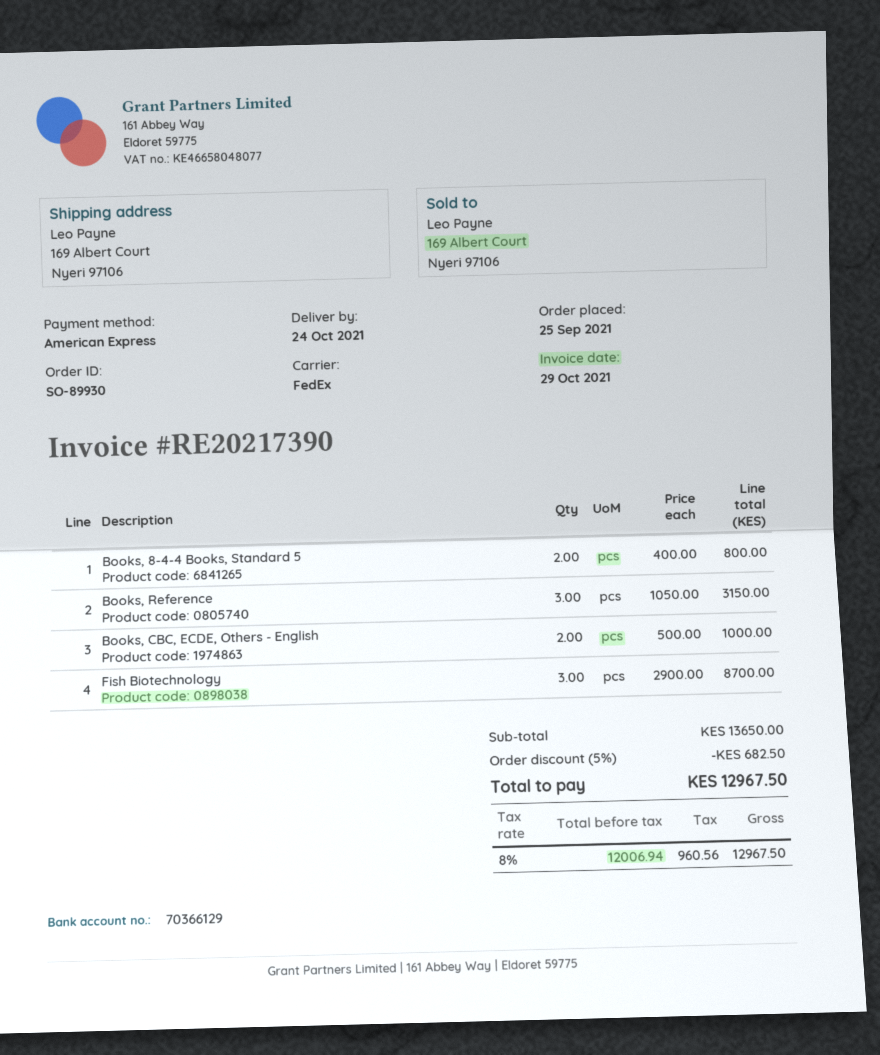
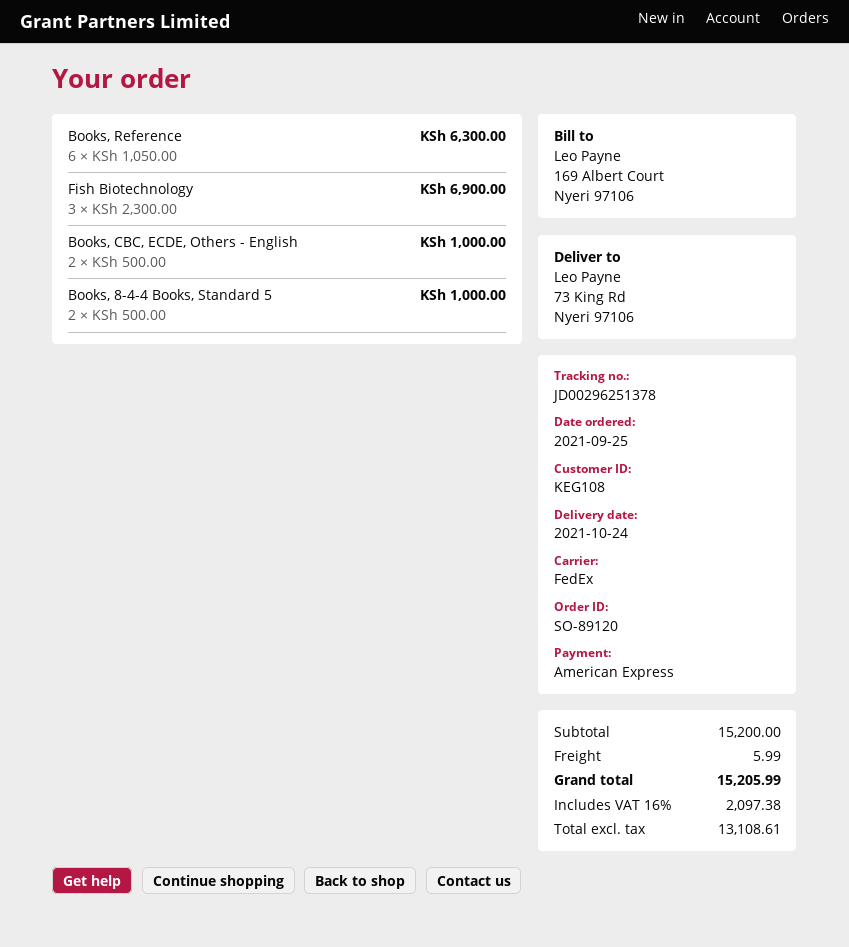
order number: SO-89930 -> SO-89120
ship to: 169 Albert Court, Nyeri 97106 -> 73 King Rd, Nyeri 97106
Books, 8-4-4 Books, Standard 5: 2 x 400.00 = 800.00 -> 2 x 500.00 = 1000.00
Books, Reference: 3 x 1050.00 = 3150.00 -> 6 x 1050.00 = 6300.00
Fish Biotechnology: 3 x 2900.00 = 8700.00 -> 3 x 2300.00 = 6900.00
subtotal: 13650.00 -> 15200.00
discount: 5% = 682.50 -> none
shipping: none -> 5.99
net: 12006.94 -> 13108.61
tax: 8% = 960.56 -> 16% = 2097.38
total: 12967.50 -> 15205.99

